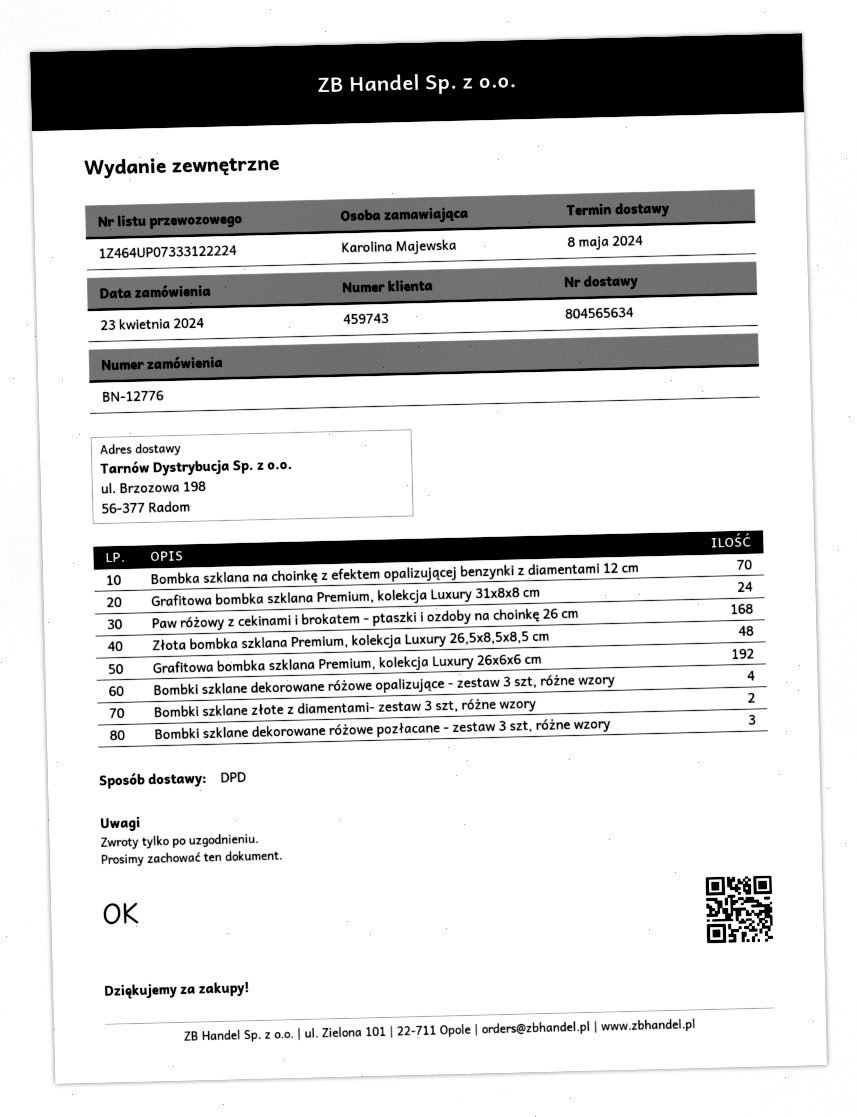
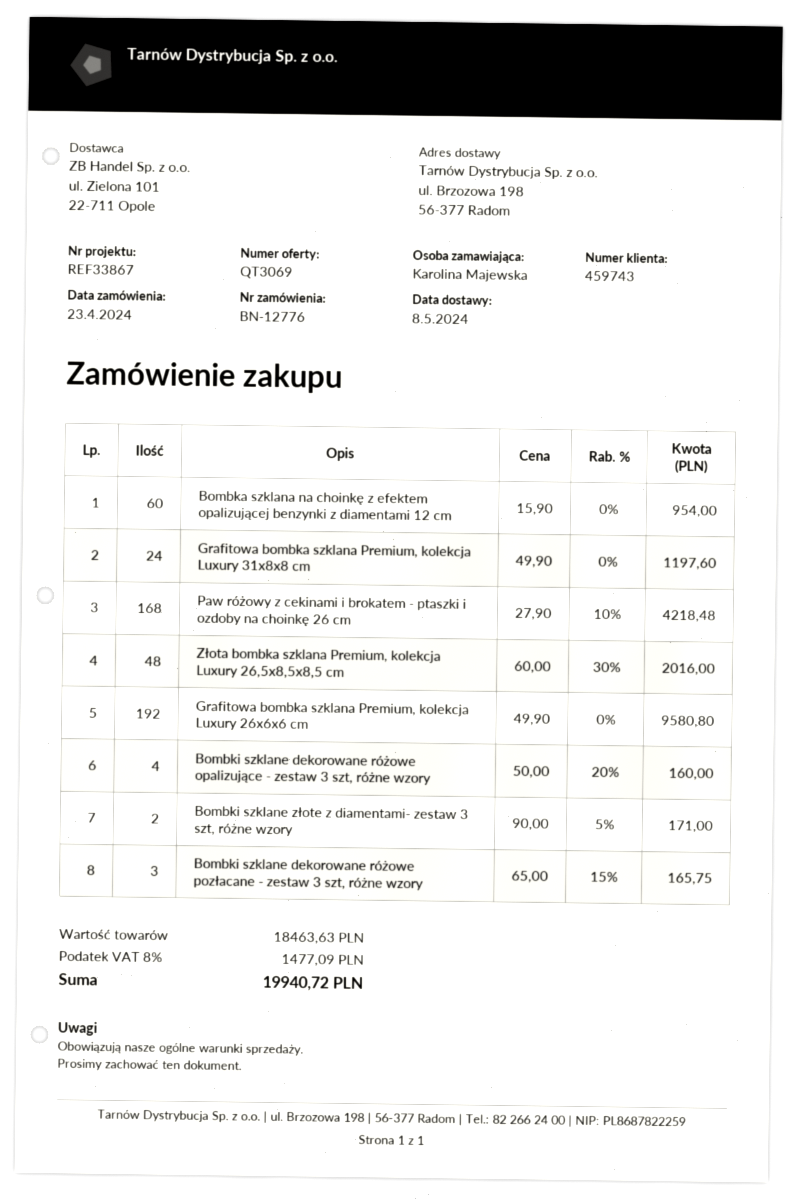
Bombka szklana na choinkę z efektem opalizującej benzynki z diamentami 12 cm: 70 -> 60

